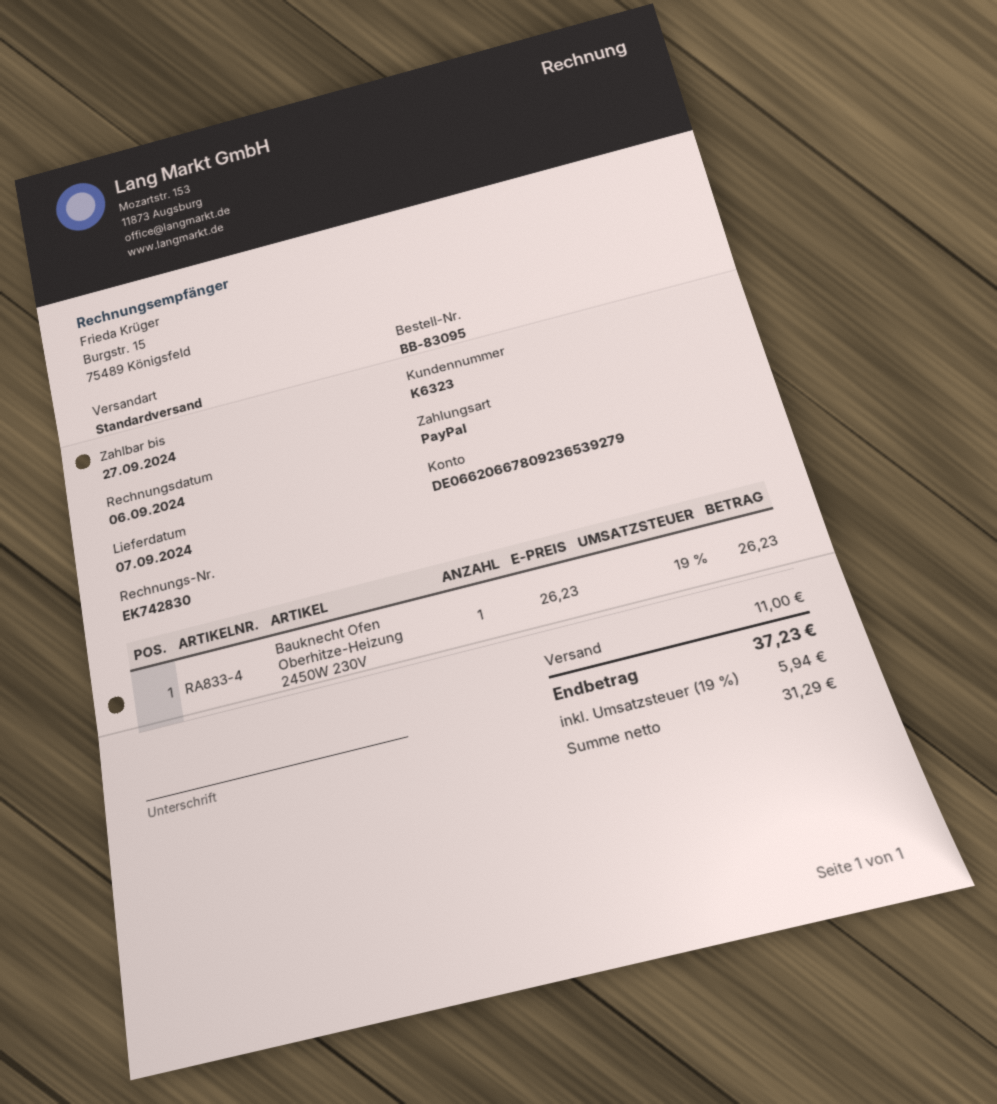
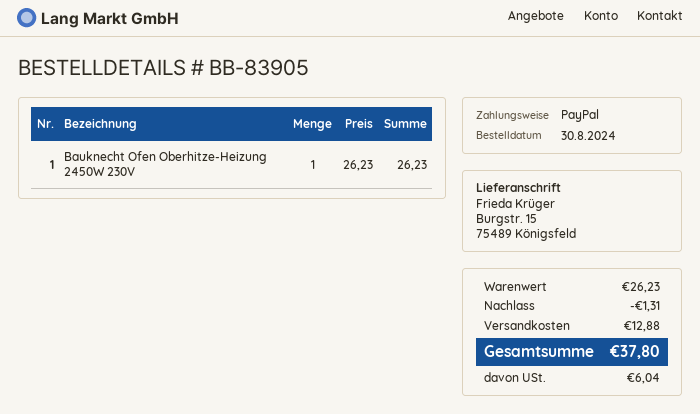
order number: BB-83095 -> BB-83905
discount: none -> 1.31
shipping: 11.00 -> 12.88
tax: 5.94 -> 6.04
total: 37.23 -> 37.80

